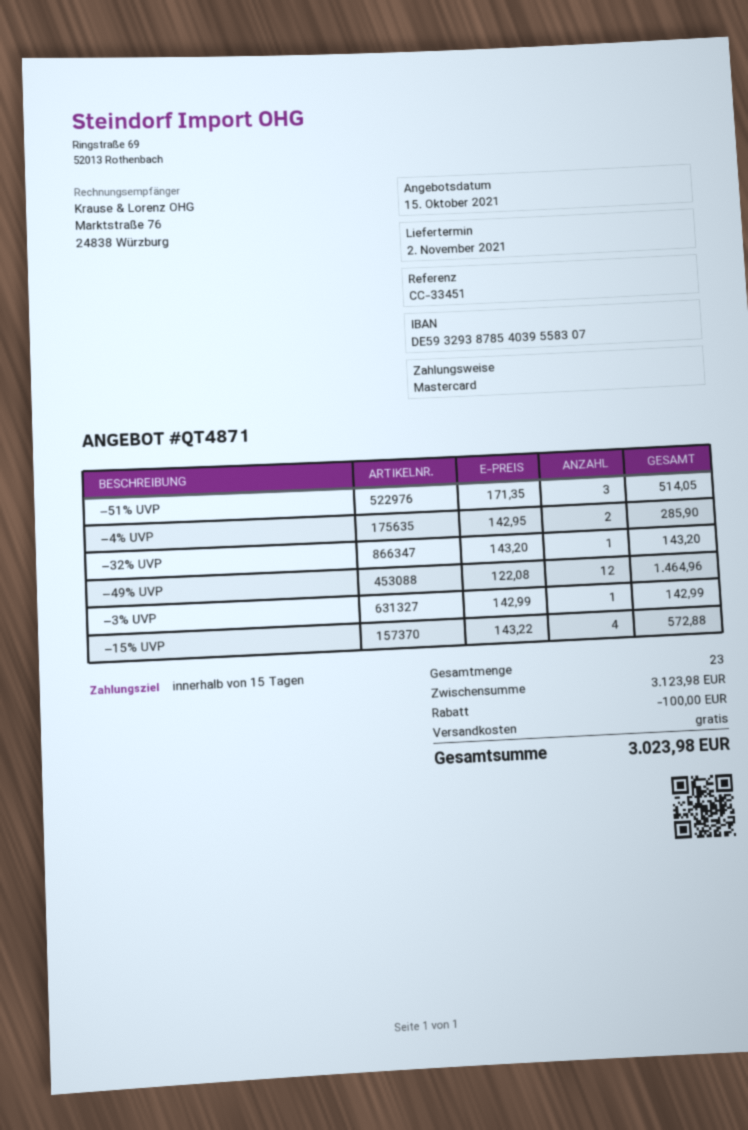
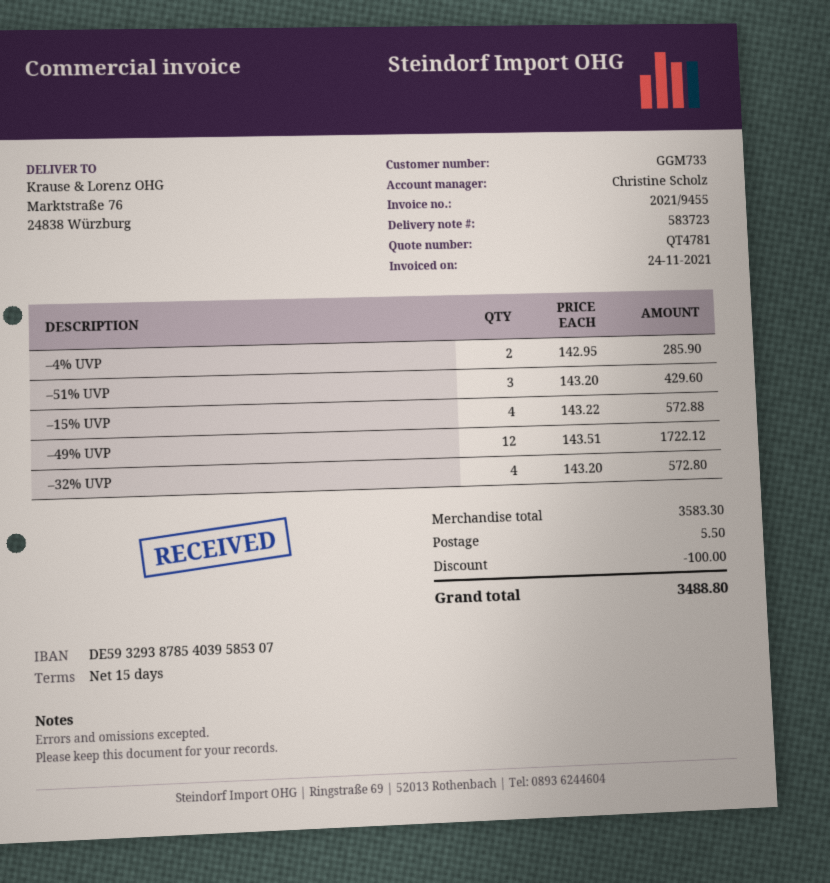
quote number: QT4871 -> QT4781
bank account: DE59329387854039558307 -> DE59329387854039585307
–51% UVP: 3 x 171.35 = 514.05 -> 3 x 143.20 = 429.60
–32% UVP: 1 x 143.20 = 143.20 -> 4 x 143.20 = 572.80
–49% UVP: 12 x 122.08 = 1464.96 -> 12 x 143.51 = 1722.12
–3% UVP: 1 x 142.99 = 142.99 -> none
subtotal: 3123.98 -> 3583.30
shipping: 0.00 -> 5.50
total: 3023.98 -> 3488.80

